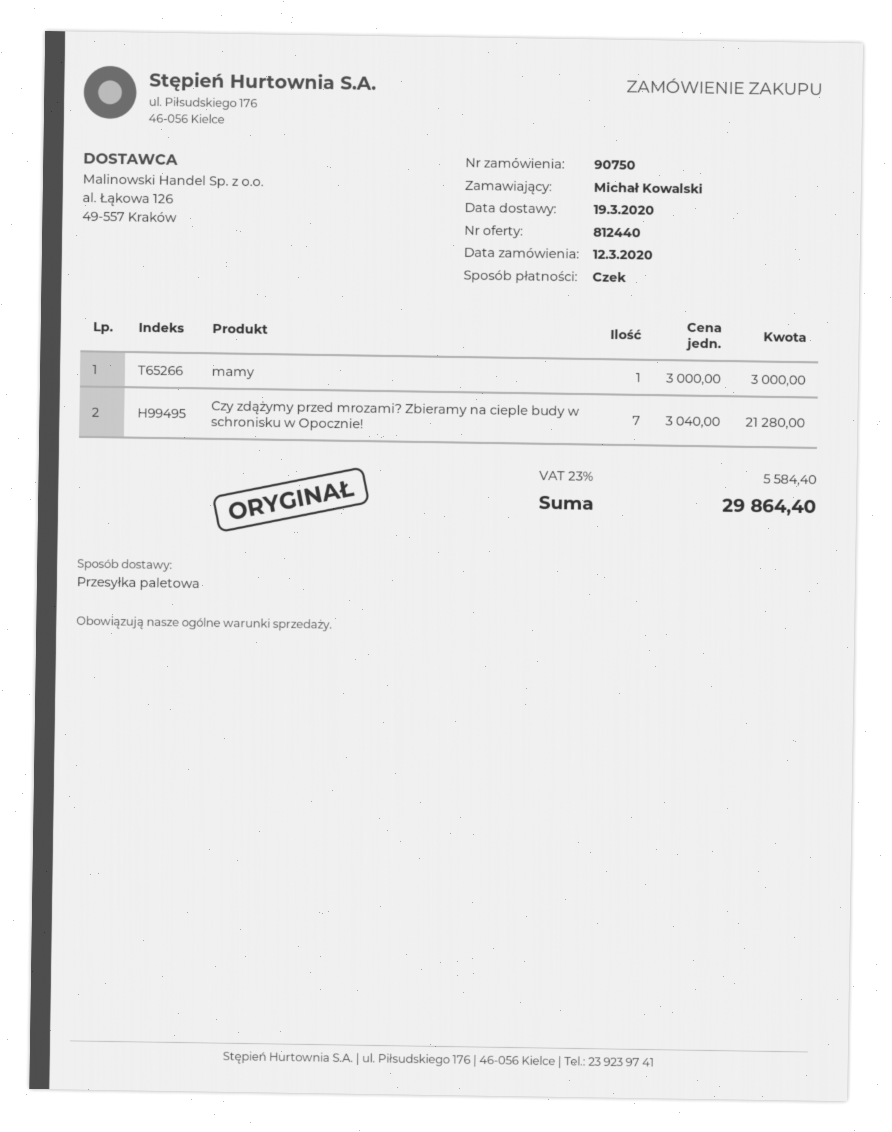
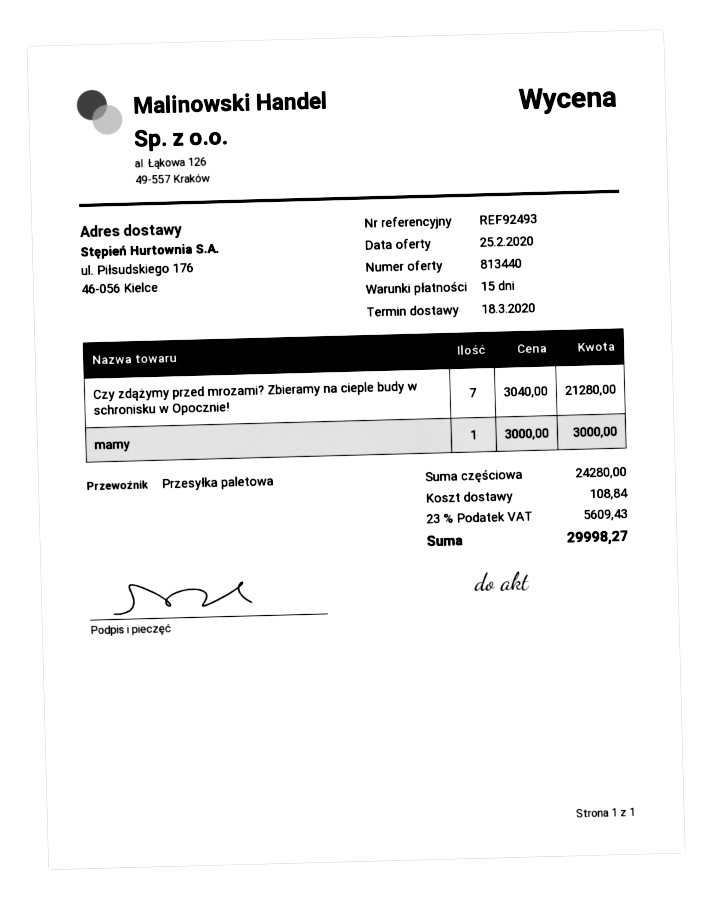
quote number: 812440 -> 813440
delivery date: 2020-03-19 -> 2020-03-18
shipping: none -> 108.84
tax: 23% = 5584.40 -> 23% = 5609.43
total: 29864.40 -> 29998.27

